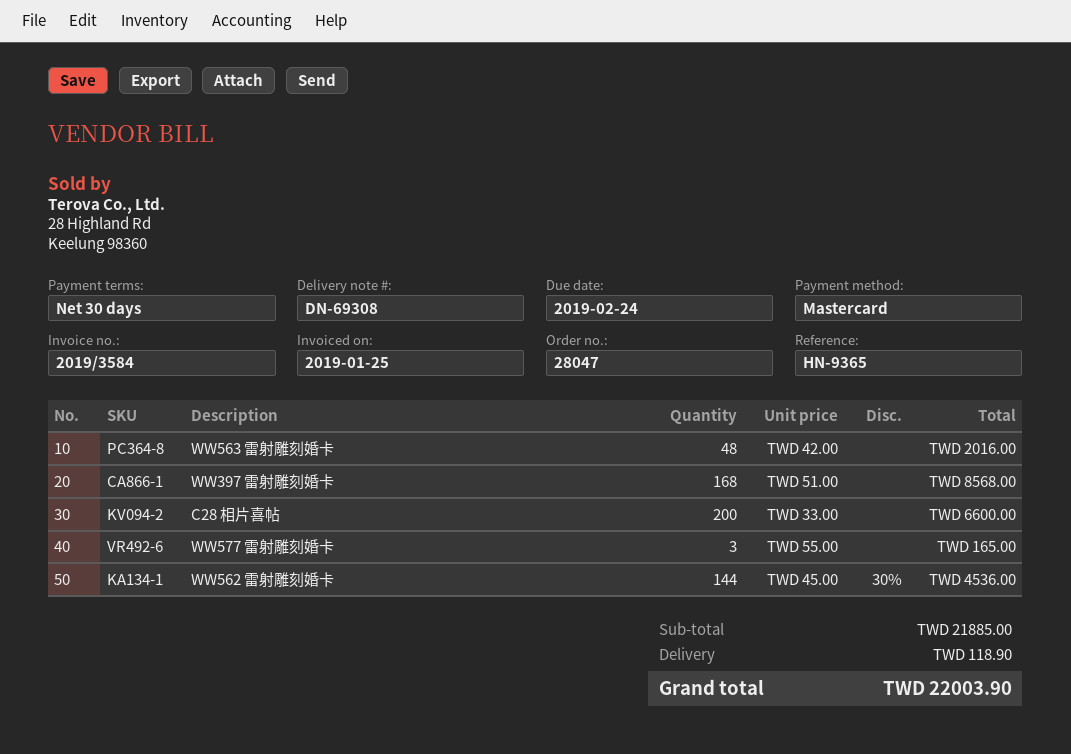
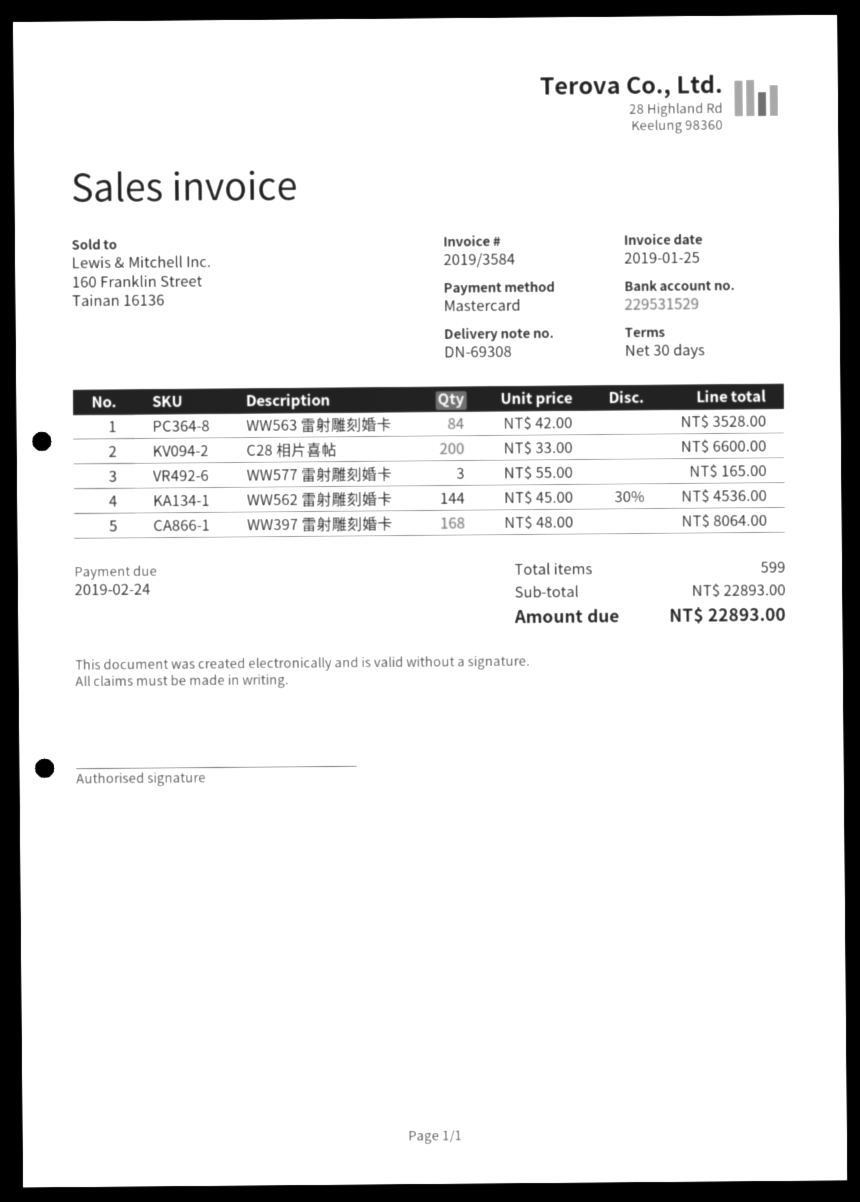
WW563 雷射雕刻婚卡: 48 x 42.00 = 2016.00 -> 84 x 42.00 = 3528.00
WW397 雷射雕刻婚卡: 168 x 51.00 = 8568.00 -> 168 x 48.00 = 8064.00
subtotal: 21885.00 -> 22893.00
shipping: 118.90 -> none
total: 22003.90 -> 22893.00

